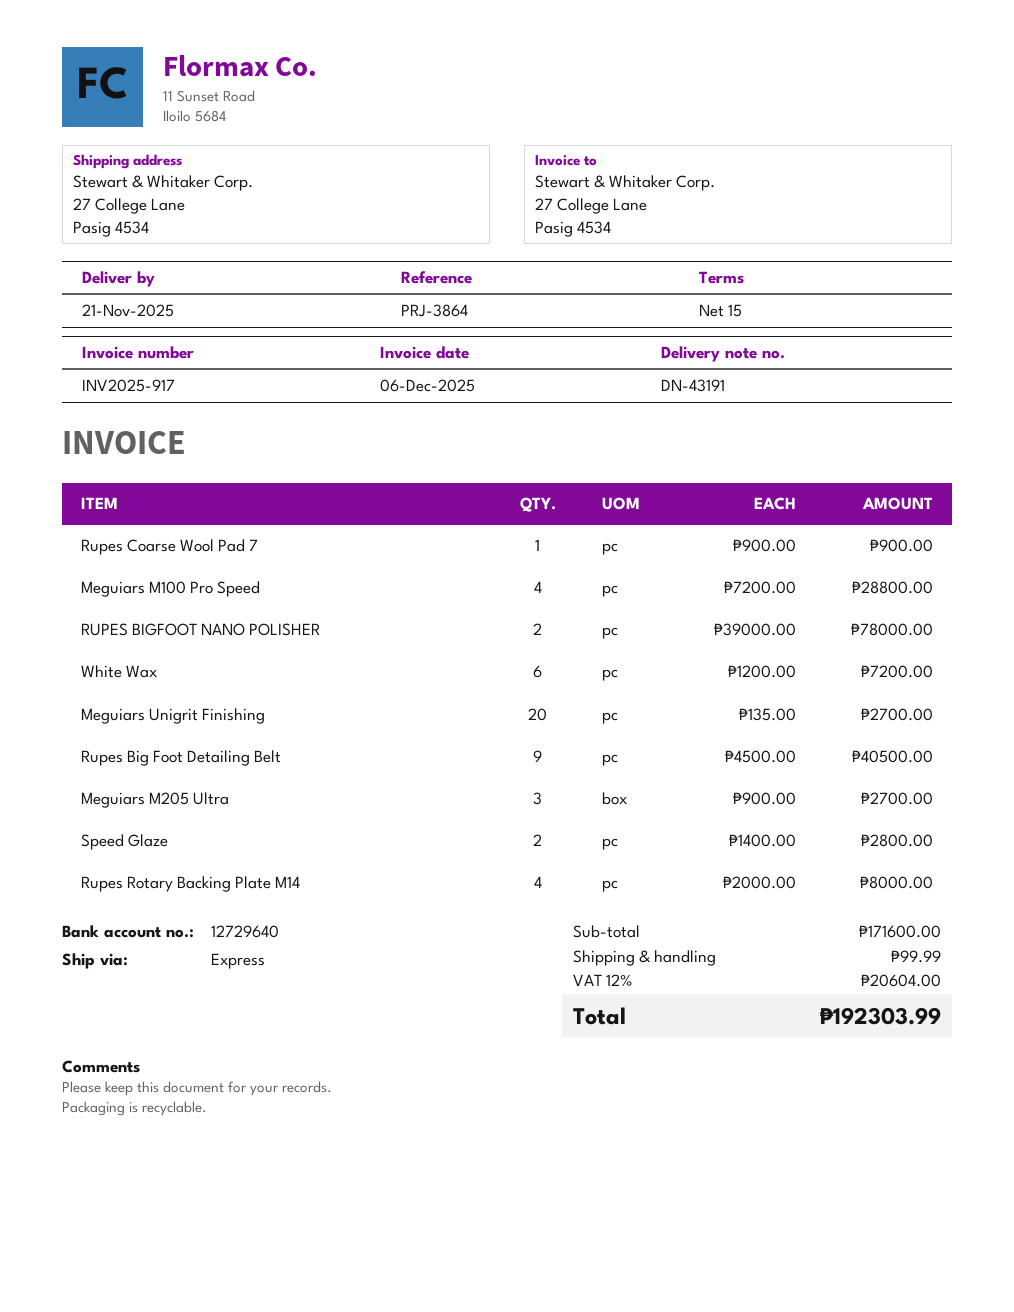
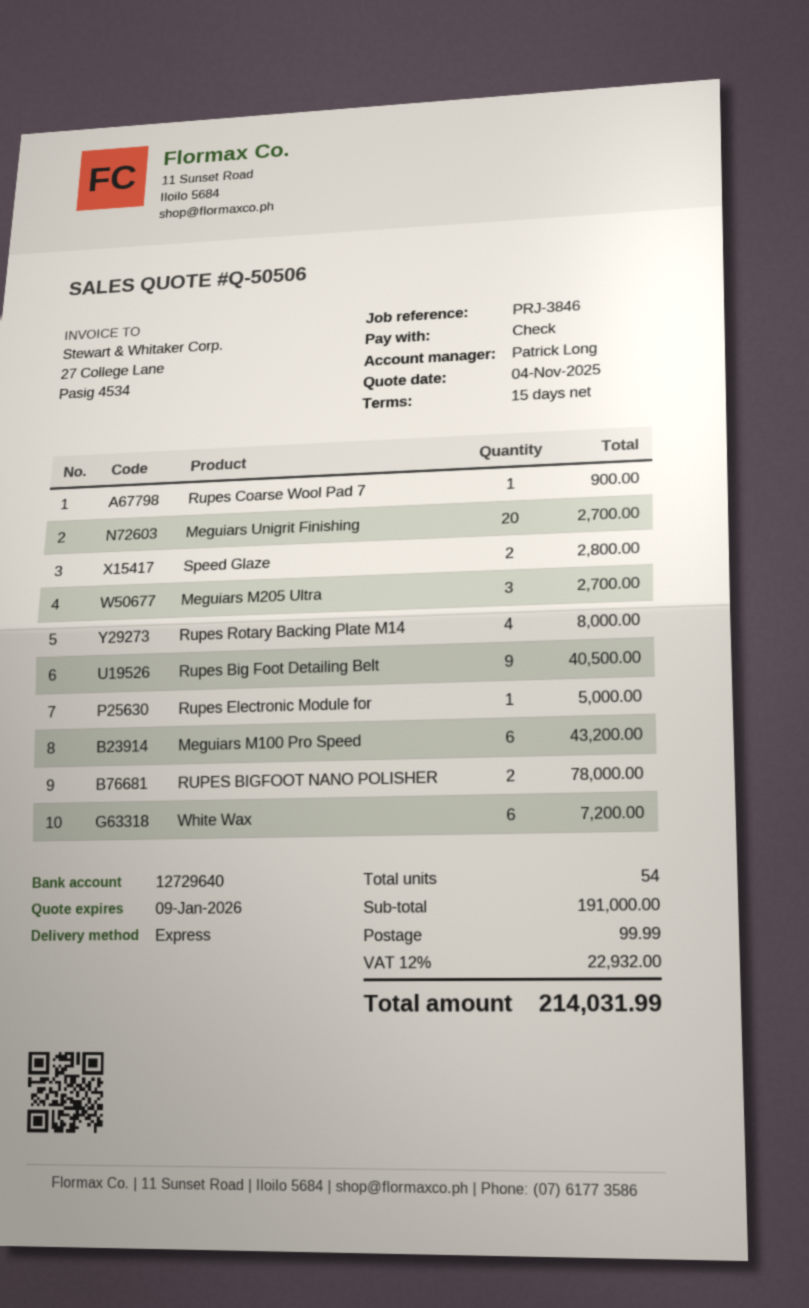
reference: PRJ-3864 -> PRJ-3846
Meguiars M100 Pro Speed: 4 for 28800.00 -> 6 for 43200.00
Rupes Electronic Module for: none -> 1 for 5000.00
subtotal: 171600.00 -> 191000.00
tax: 12% = 20604.00 -> 12% = 22932.00
total: 192303.99 -> 214031.99

